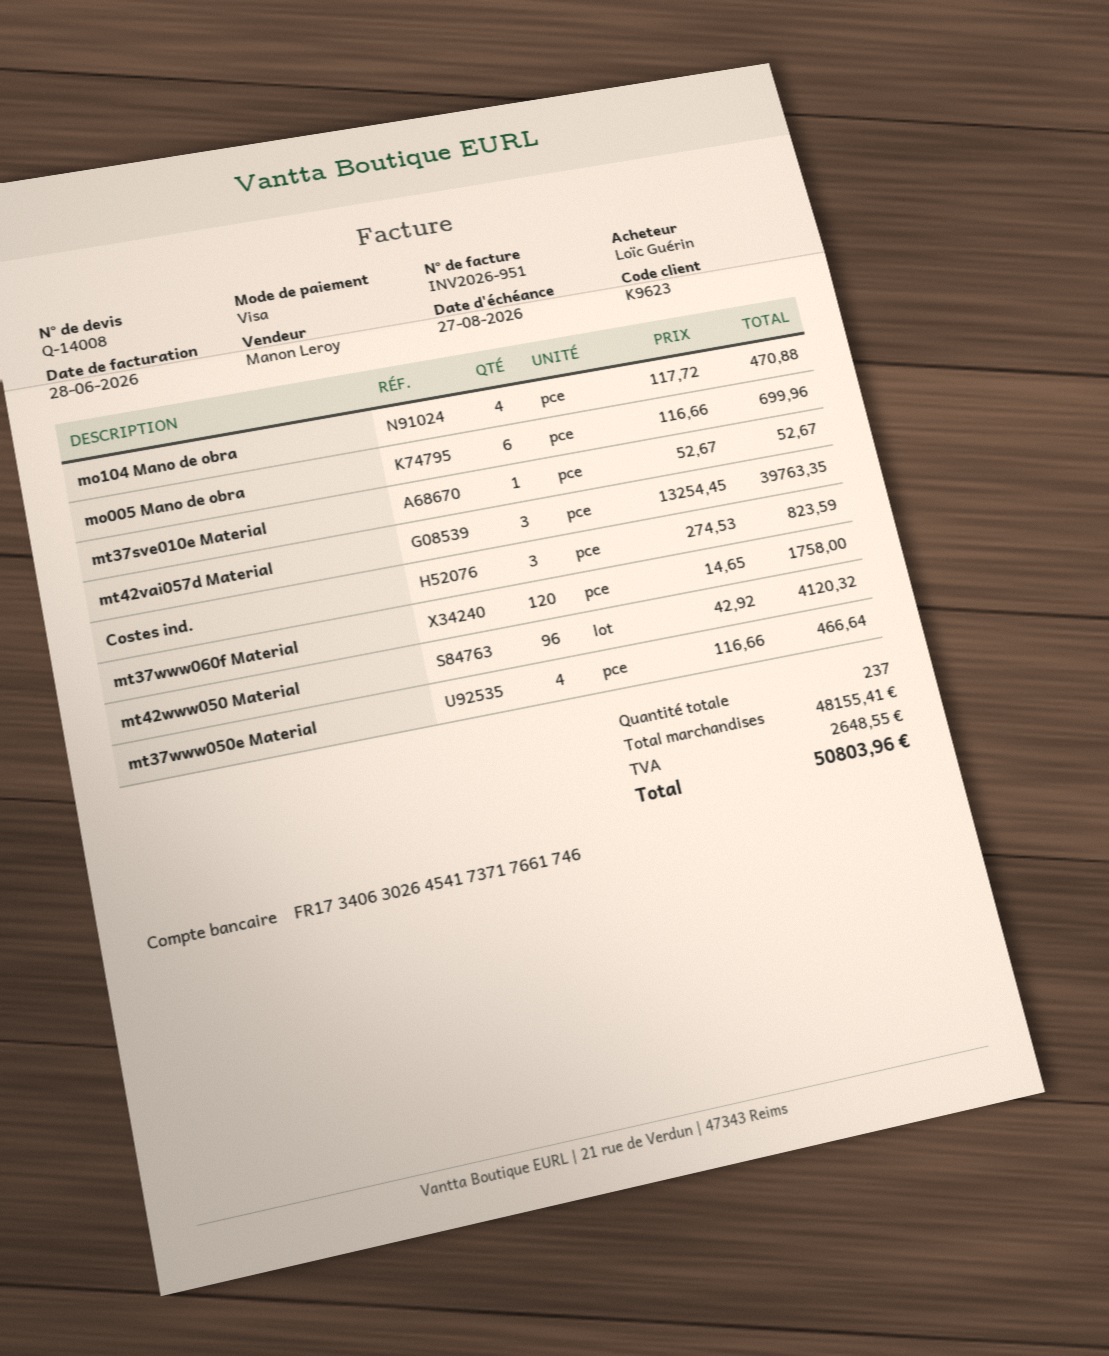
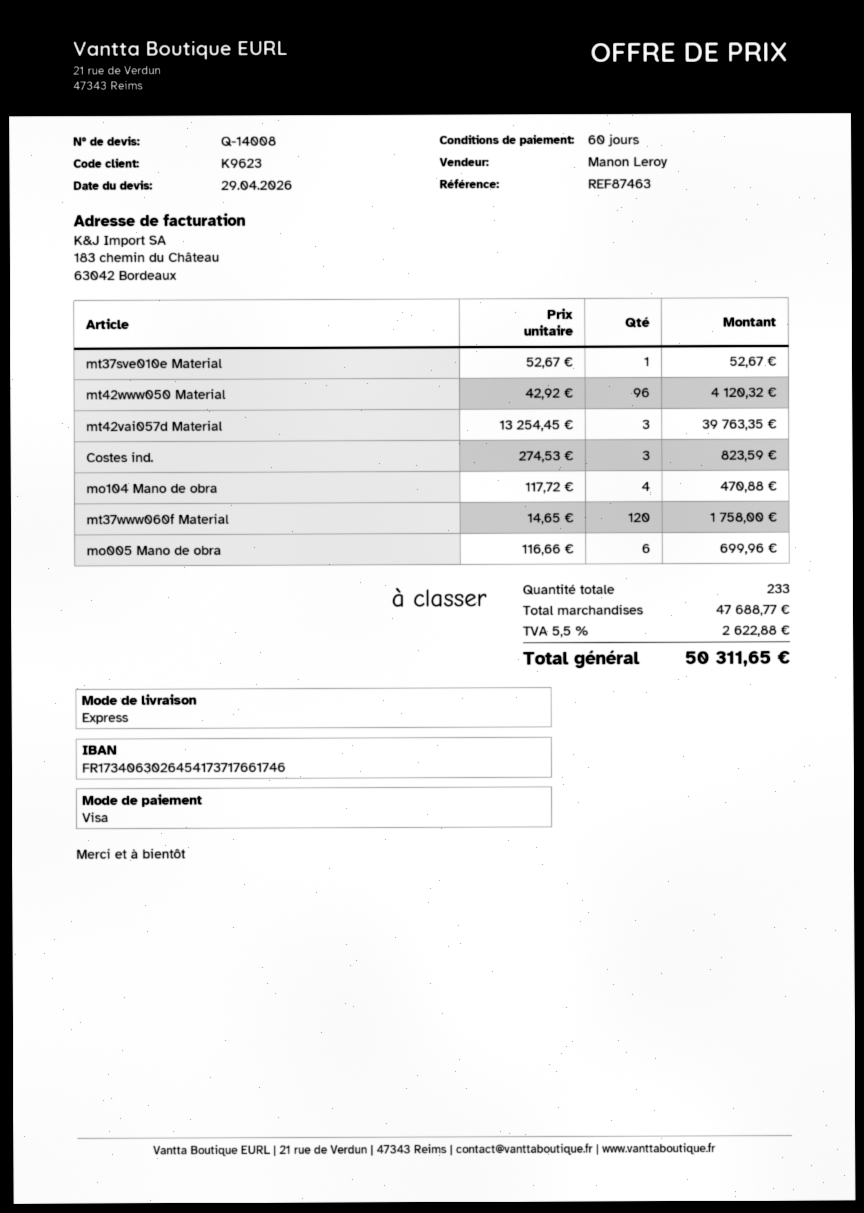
mt37www050e Material: 4 x 116.66 = 466.64 -> none
total quantity: 237 -> 233
subtotal: 48155.41 -> 47688.77
tax: 2648.55 -> 2622.88
total: 50803.96 -> 50311.65

